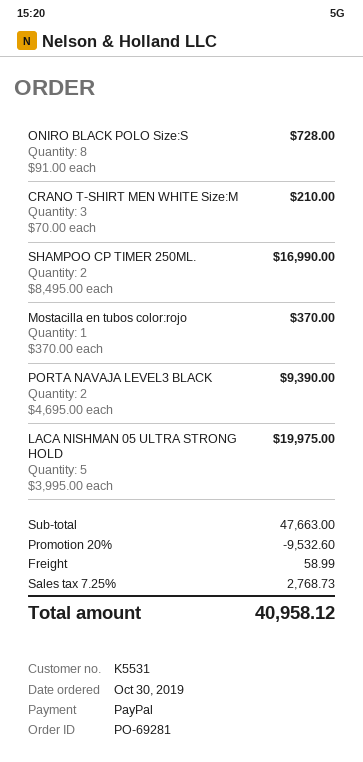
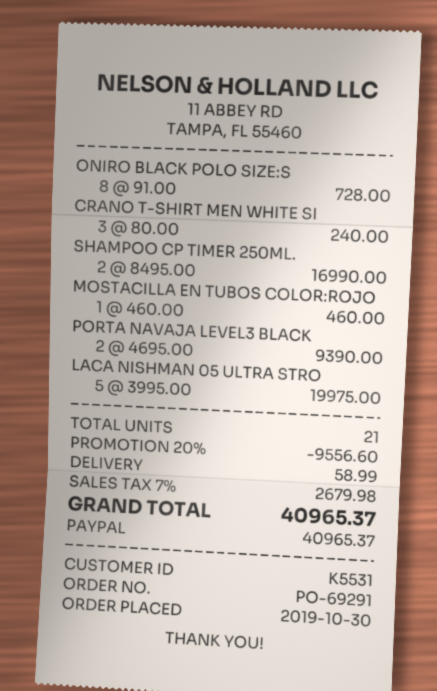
order number: PO-69281 -> PO-69291
CRANO T-SHIRT MEN WHITE Size:M: 3 x 70.00 = 210.00 -> 3 x 80.00 = 240.00
Mostacilla en tubos color:rojo: 1 x 370.00 = 370.00 -> 1 x 460.00 = 460.00
discount: 20% = 9532.60 -> 20% = 9556.60
tax: 7.25% = 2768.73 -> 7% = 2679.98
total: 40958.12 -> 40965.37

